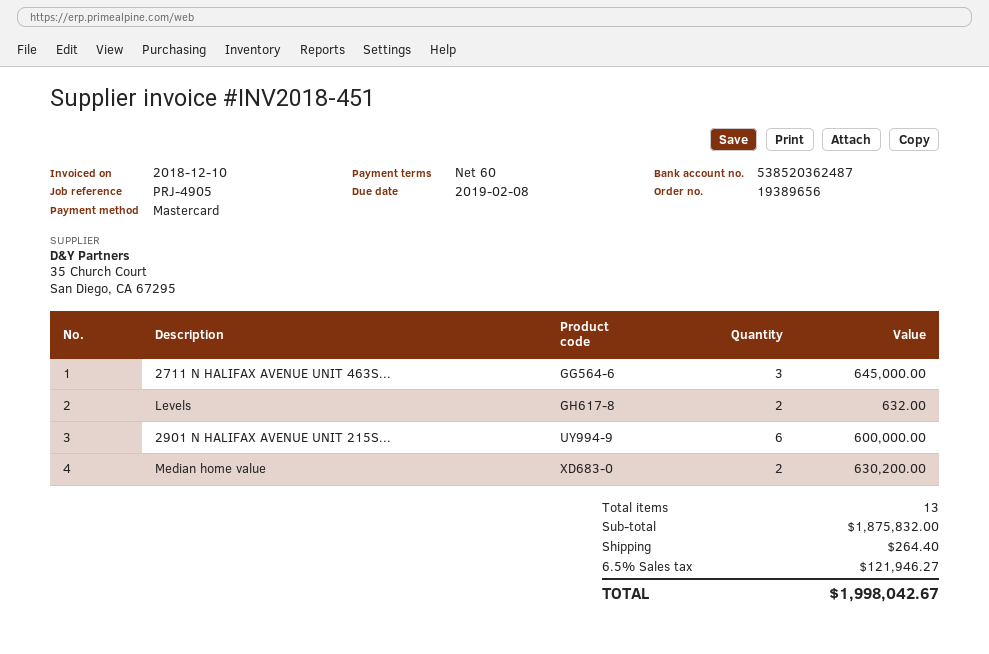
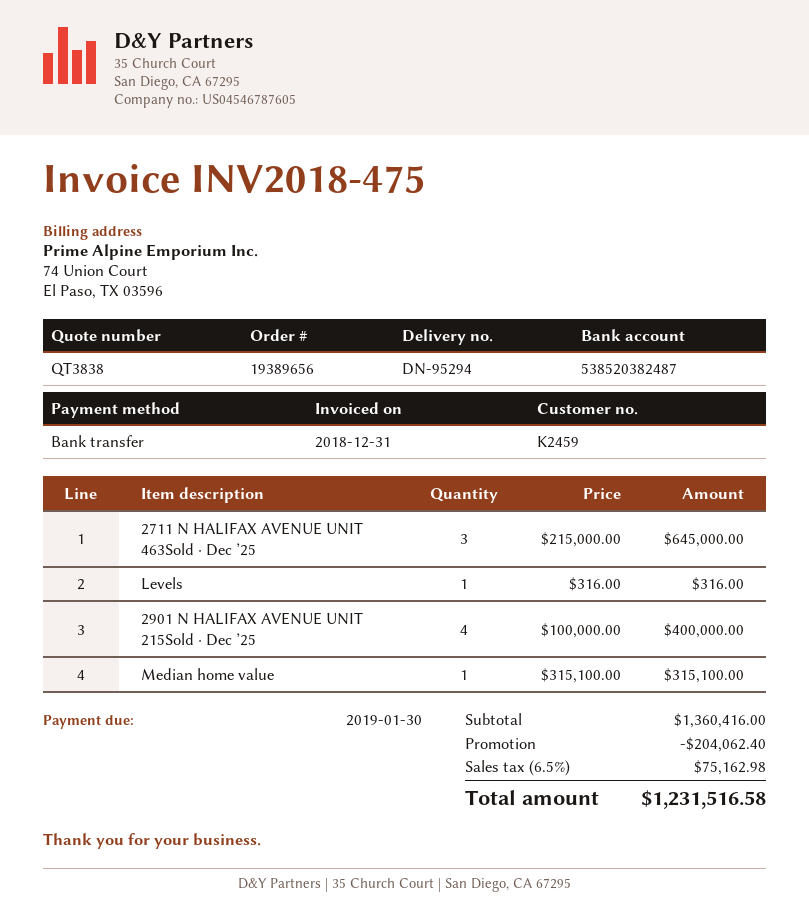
invoice number: INV2018-451 -> INV2018-475
invoice date: 2018-12-10 -> 2018-12-31
due date: 2019-02-08 -> 2019-01-30
payment method: Mastercard -> bank transfer
bank account: 538520362487 -> 538520382487
Levels: 2 for 632.00 -> 1 for 316.00
2901 N HALIFAX AVENUE UNIT 215S...: 6 for 600000.00 -> 4 for 400000.00
Median home value: 2 for 630200.00 -> 1 for 315100.00
subtotal: 1875832.00 -> 1360416.00
discount: none -> 204062.40
shipping: 264.40 -> none
tax: 6.5% = 121946.27 -> 6.5% = 75162.98
total: 1998042.67 -> 1231516.58

